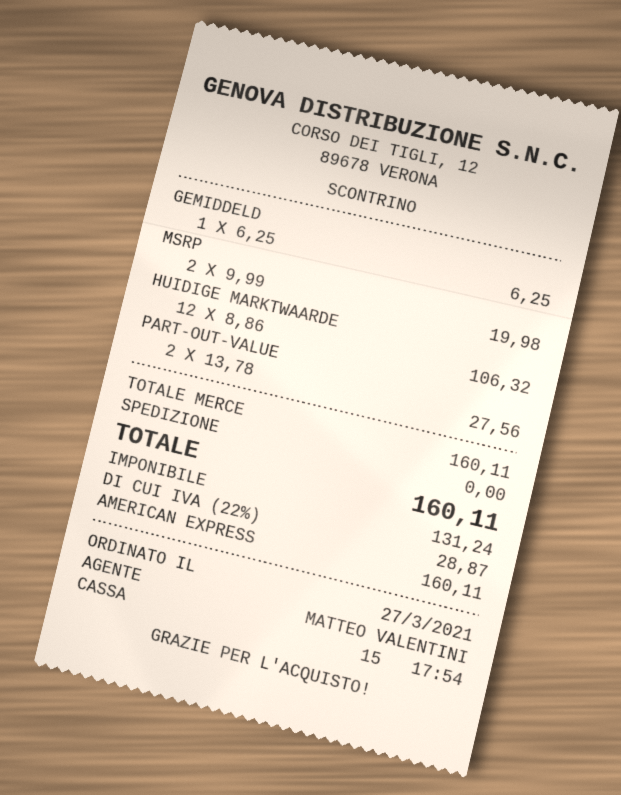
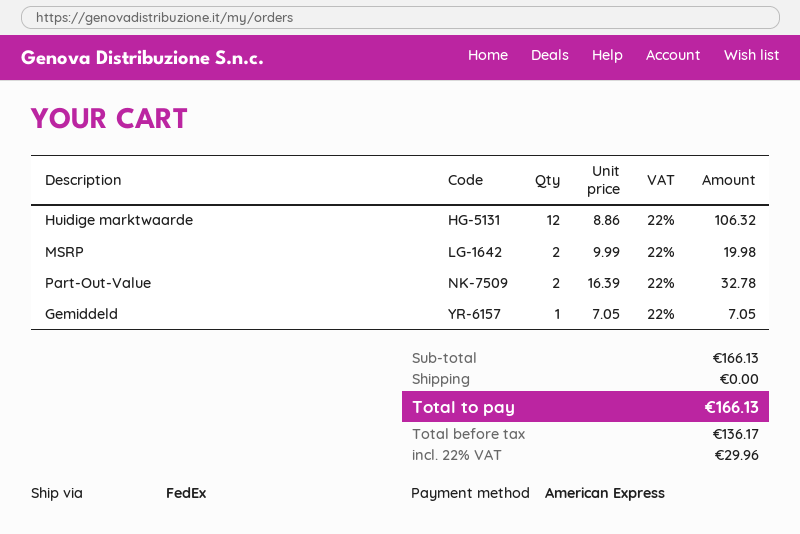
GEMIDDELD: 1 x 6.25 = 6.25 -> 1 x 7.05 = 7.05
PART-OUT-VALUE: 2 x 13.78 = 27.56 -> 2 x 16.39 = 32.78
subtotal: 160.11 -> 166.13
net: 131.24 -> 136.17
tax: 22% = 28.87 -> 22% = 29.96
total: 160.11 -> 166.13

